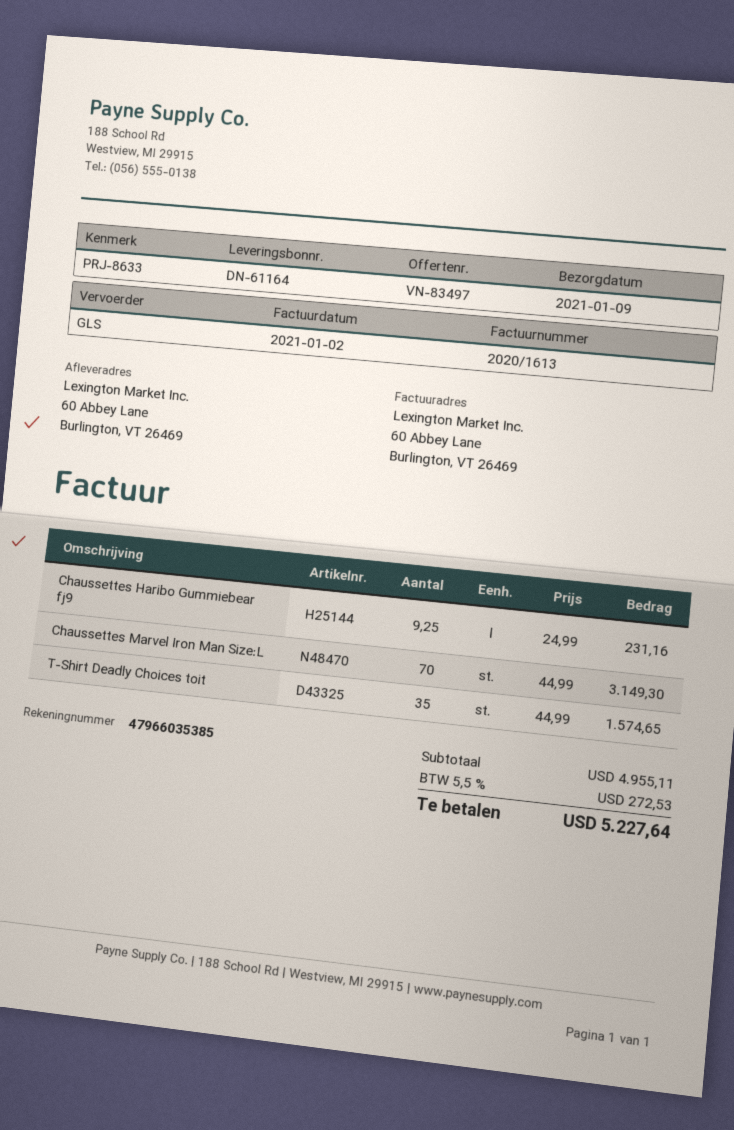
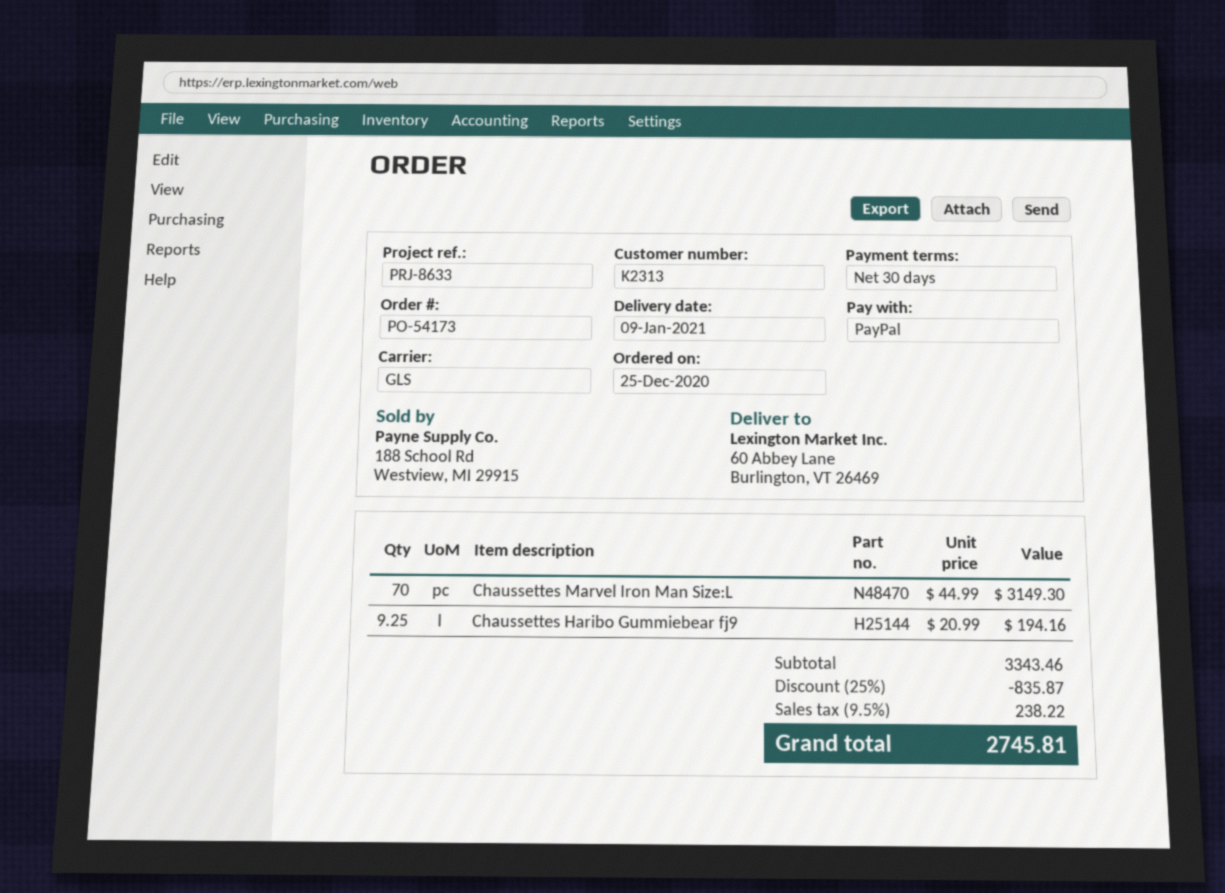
Chaussettes Haribo Gummiebear fj9: 9.25 x 24.99 = 231.16 -> 9.25 x 20.99 = 194.16
T-Shirt Deadly Choices toit: 35 x 44.99 = 1574.65 -> none
subtotal: 4955.11 -> 3343.46
discount: none -> 25% = 835.87
tax: 5.5% = 272.53 -> 9.5% = 238.22
total: 5227.64 -> 2745.81

